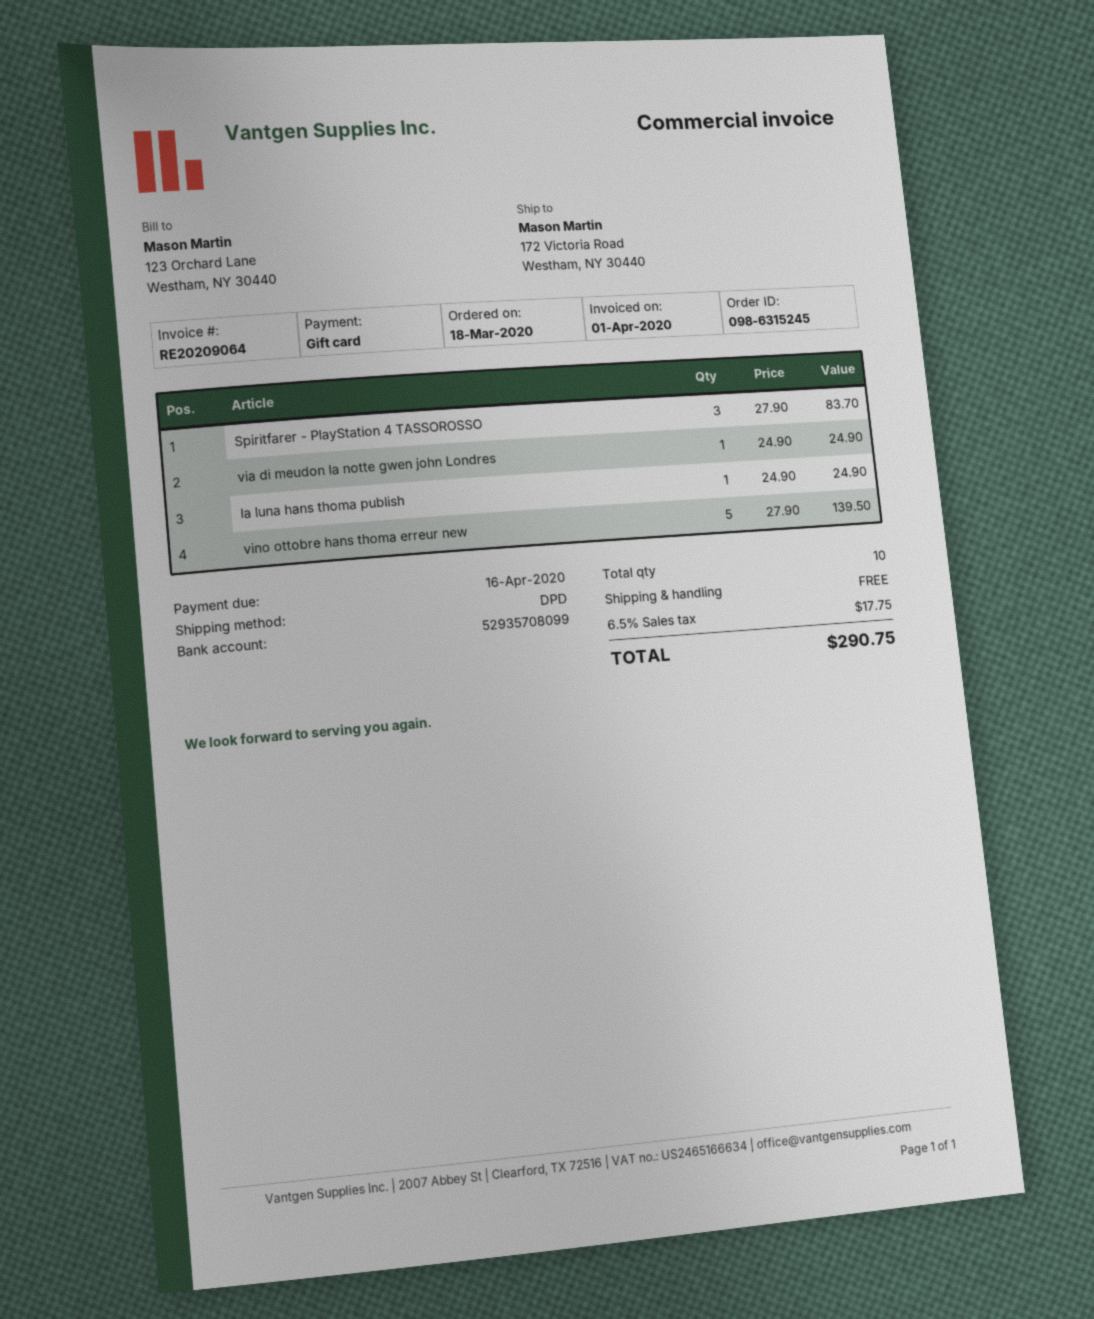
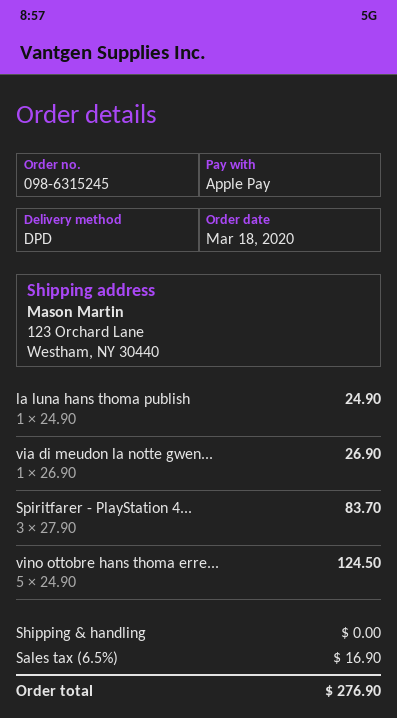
payment method: gift card -> Apple Pay
ship to: 172 Victoria Road, Westham, NY 30440 -> 123 Orchard Lane, Westham, NY 30440
via di meudon la notte gwen john Londres: 1 x 24.90 = 24.90 -> 1 x 26.90 = 26.90
vino ottobre hans thoma erreur new: 5 x 27.90 = 139.50 -> 5 x 24.90 = 124.50
tax: 6.5% = 17.75 -> 6.5% = 16.90
total: 290.75 -> 276.90

